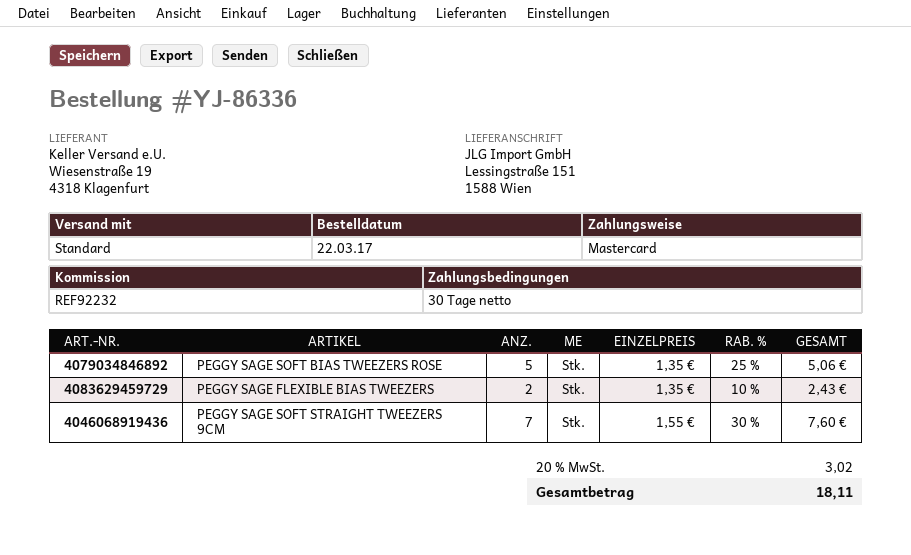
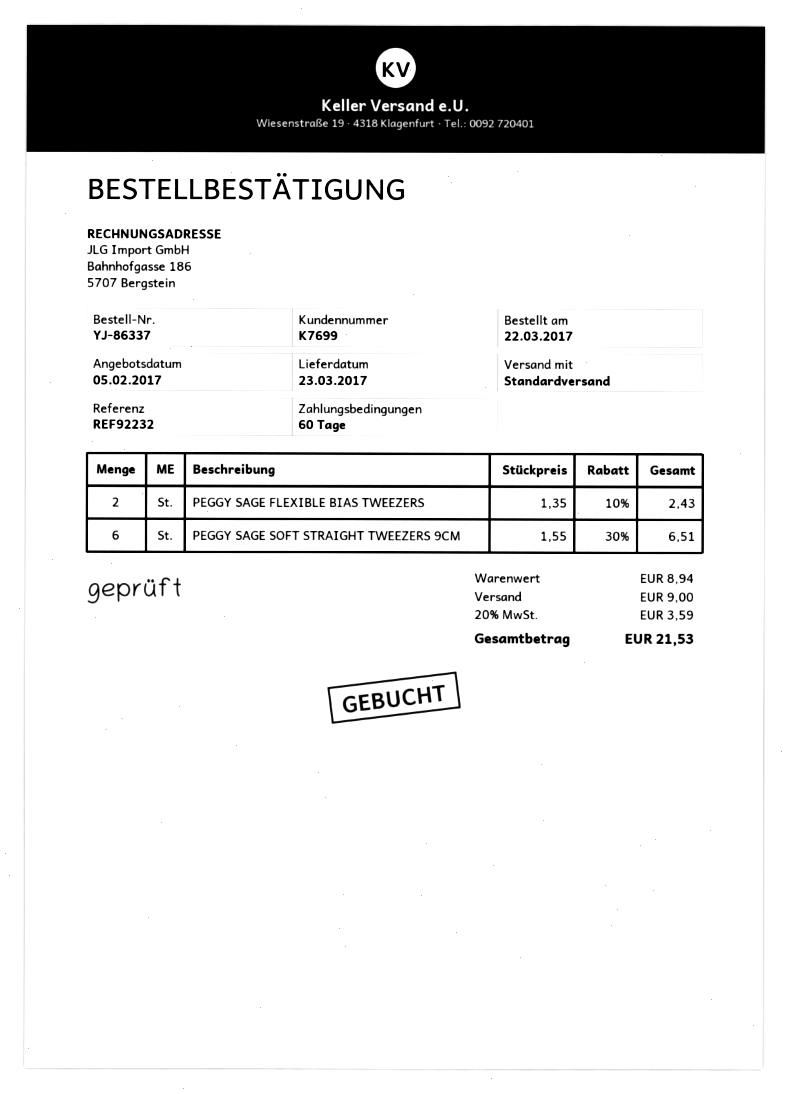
order number: YJ-86336 -> YJ-86337
payment terms: 30 days -> 60 days
PEGGY SAGE SOFT BIAS TWEEZERS ROSE: 5 x 1.35 - 25% = 5.06 -> none
PEGGY SAGE SOFT STRAIGHT TWEEZERS 9CM: 7 x 1.55 - 30% = 7.60 -> 6 x 1.55 - 30% = 6.51
shipping: none -> 9.00
tax: 20% = 3.02 -> 20% = 3.59
total: 18.11 -> 21.53

